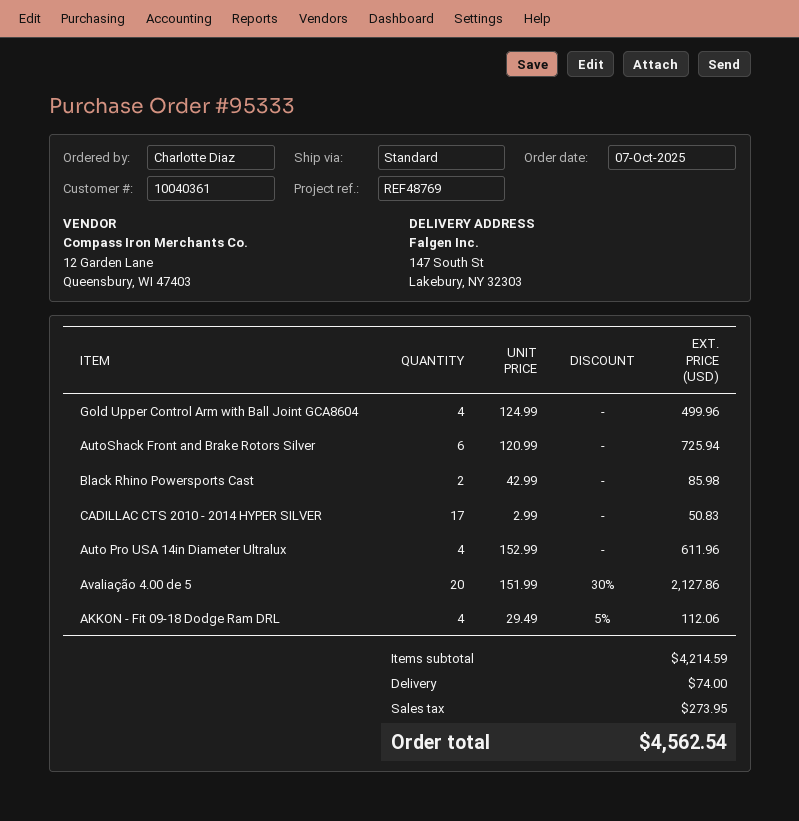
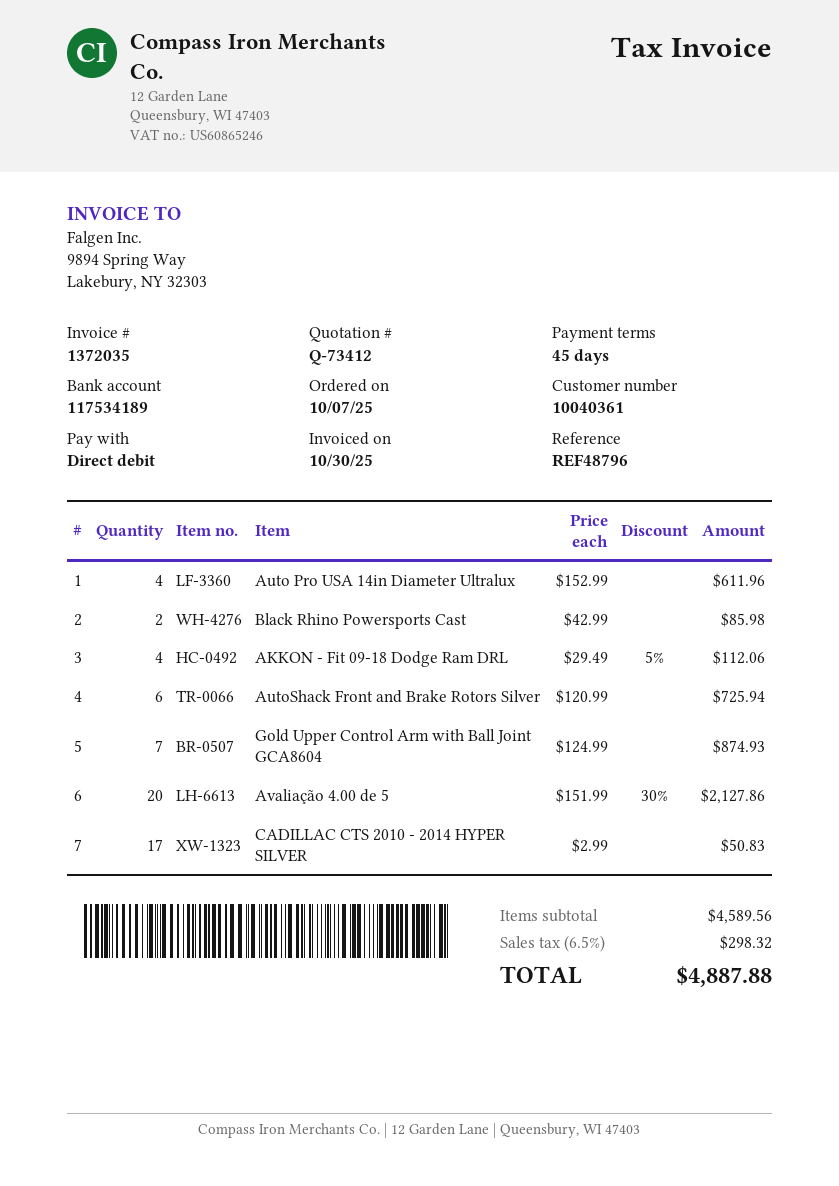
reference: REF48769 -> REF48796
Gold Upper Control Arm with Ball Joint GCA8604: 4 x 124.99 = 499.96 -> 7 x 124.99 = 874.93
subtotal: 4214.59 -> 4589.56
shipping: 74.00 -> none
tax: 273.95 -> 298.32
total: 4562.54 -> 4887.88

